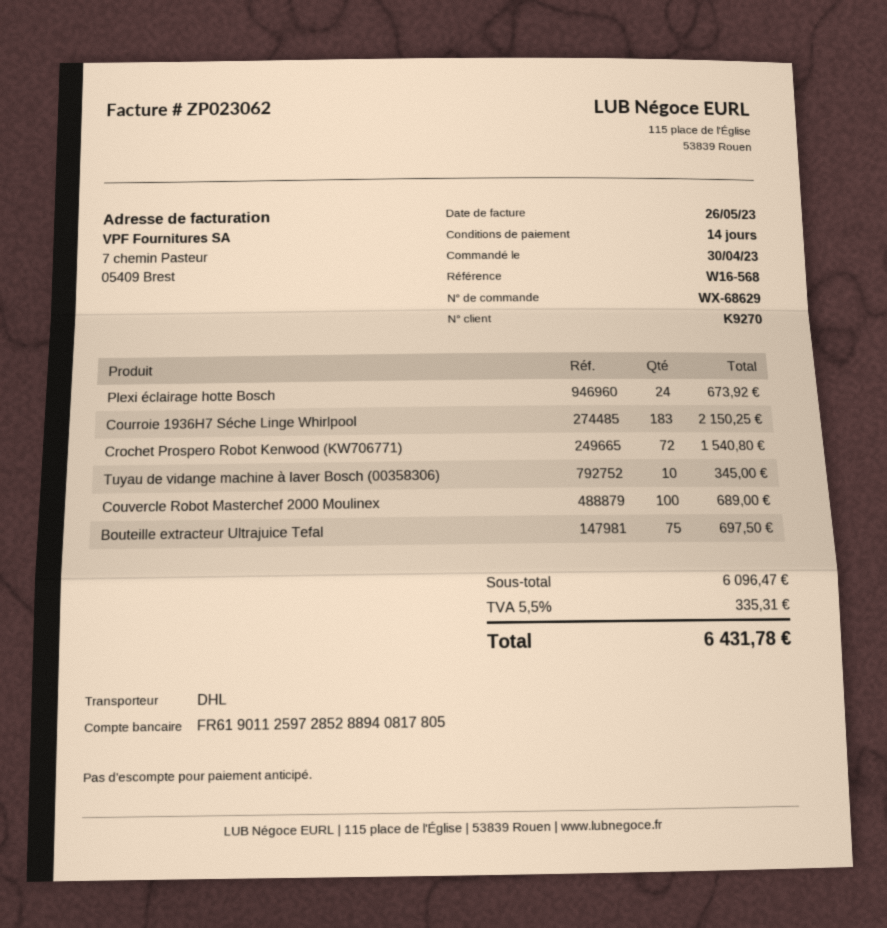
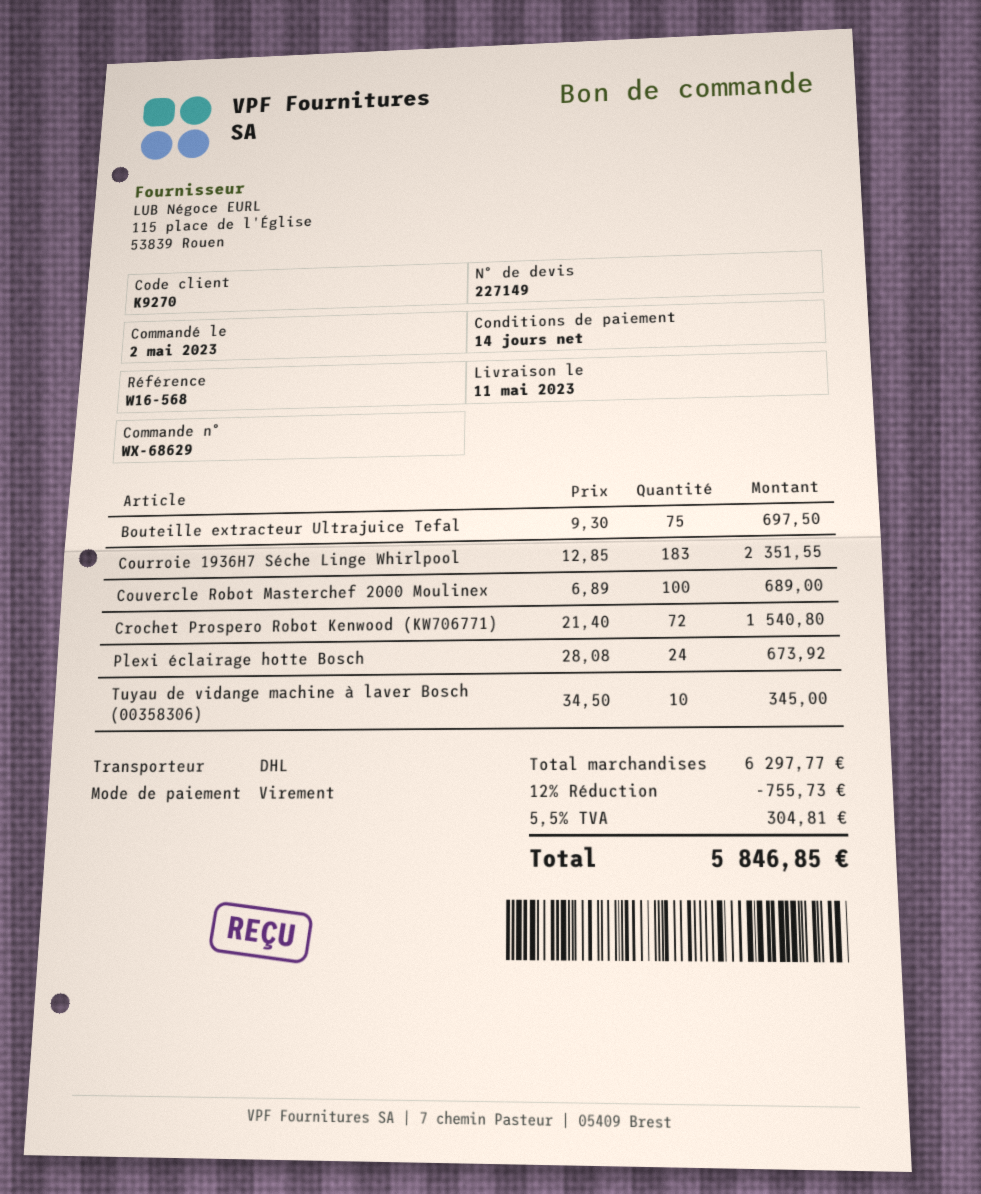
order date: 2023-04-30 -> 2023-05-02
Courroie 1936H7 Séche Linge Whirlpool: 183 for 2150.25 -> 183 for 2351.55
subtotal: 6096.47 -> 6297.77
discount: none -> 12% = 755.73
tax: 5.5% = 335.31 -> 5.5% = 304.81
total: 6431.78 -> 5846.85

